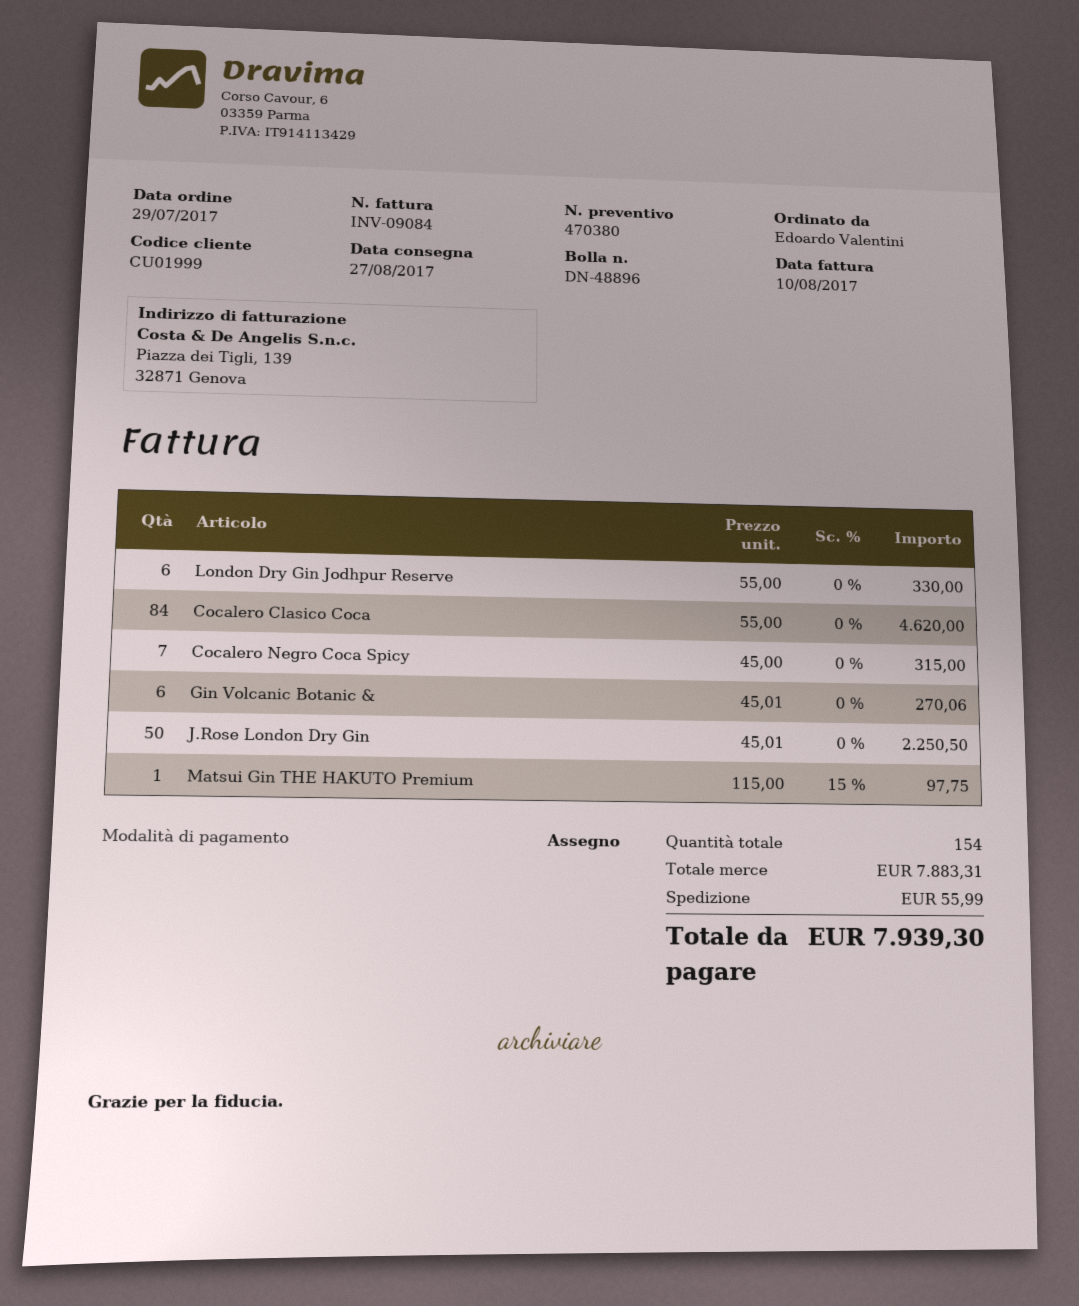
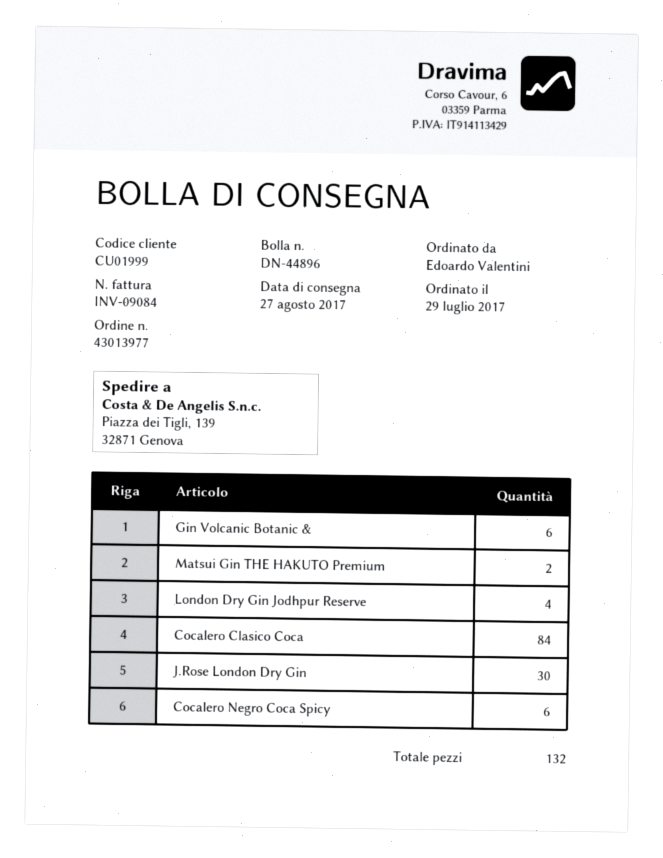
delivery note number: DN-48896 -> DN-44896
London Dry Gin Jodhpur Reserve: 6 -> 4
Cocalero Negro Coca Spicy: 7 -> 6
J.Rose London Dry Gin: 50 -> 30
Matsui Gin THE HAKUTO Premium: 1 -> 2
total quantity: 154 -> 132

